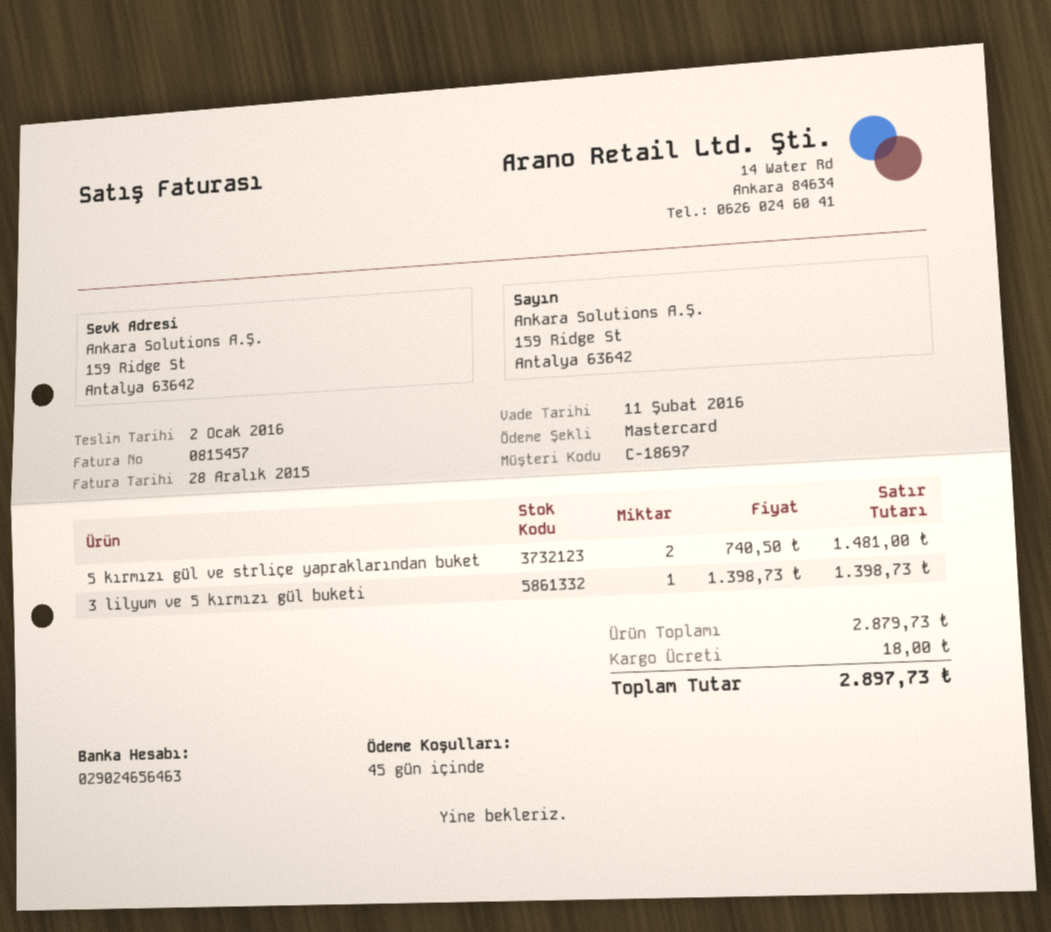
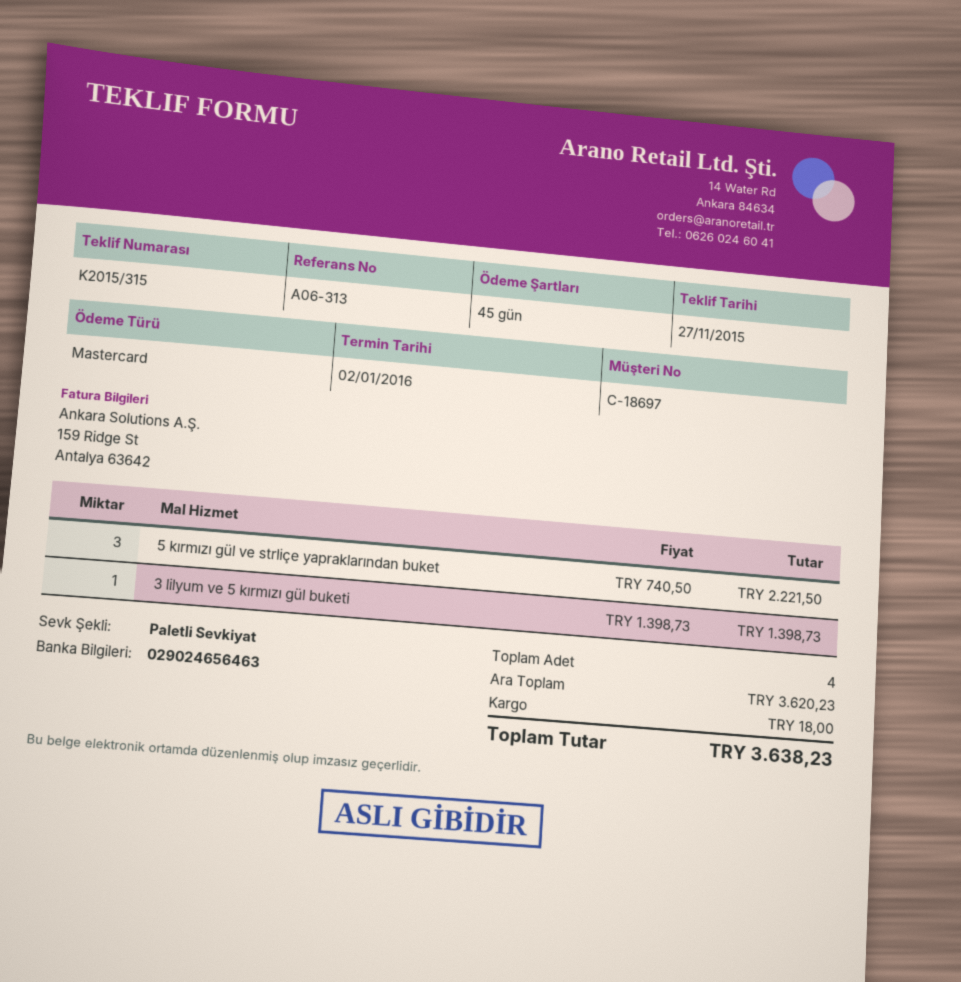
5 kırmızı gül ve strliçe yapraklarından buket: 2 x 740.50 = 1481.00 -> 3 x 740.50 = 2221.50
subtotal: 2879.73 -> 3620.23
total: 2897.73 -> 3638.23

